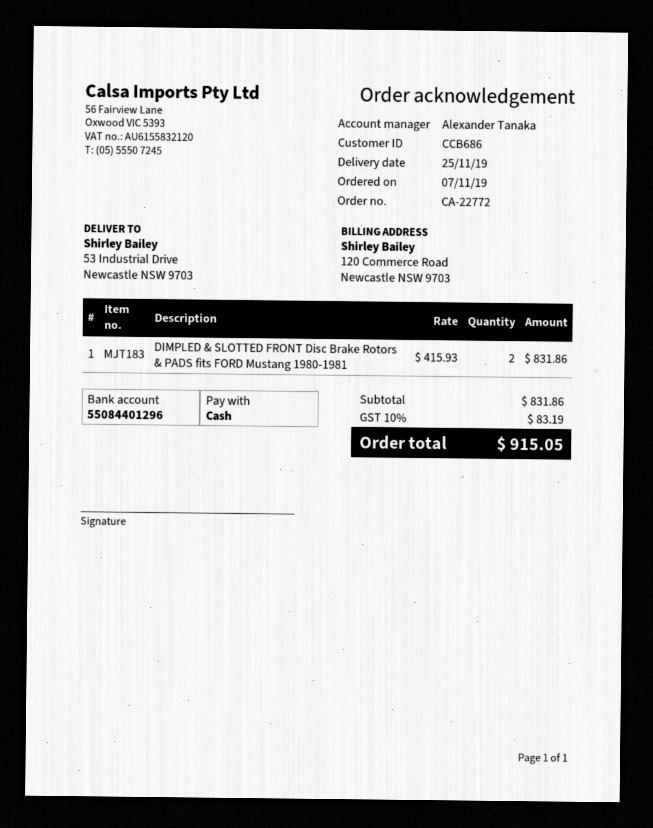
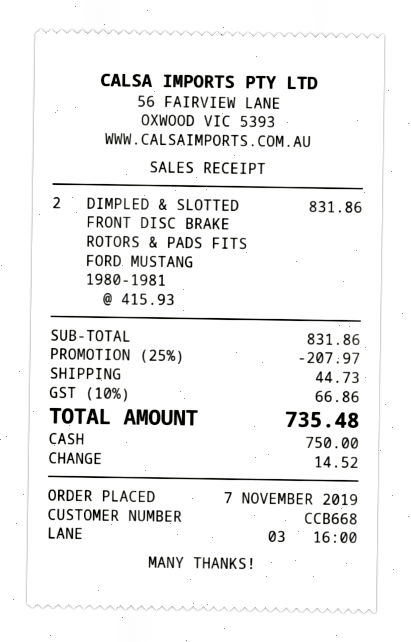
customer number: CCB686 -> CCB668
discount: none -> 25% = 207.97
shipping: none -> 44.73
tax: 10% = 83.19 -> 10% = 66.86
total: 915.05 -> 735.48

